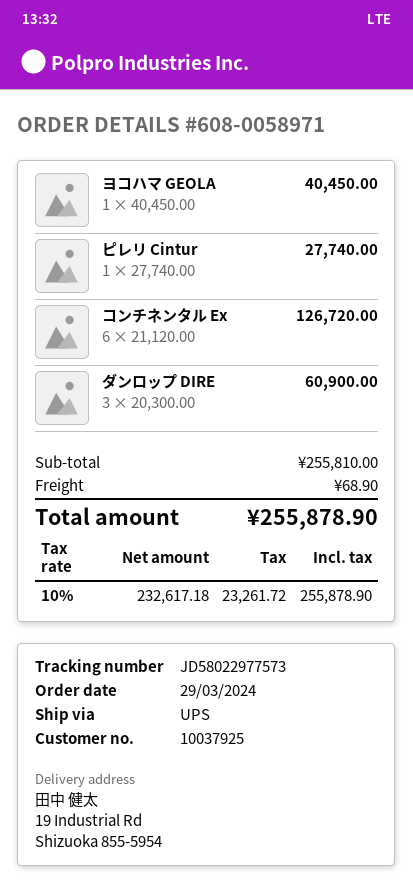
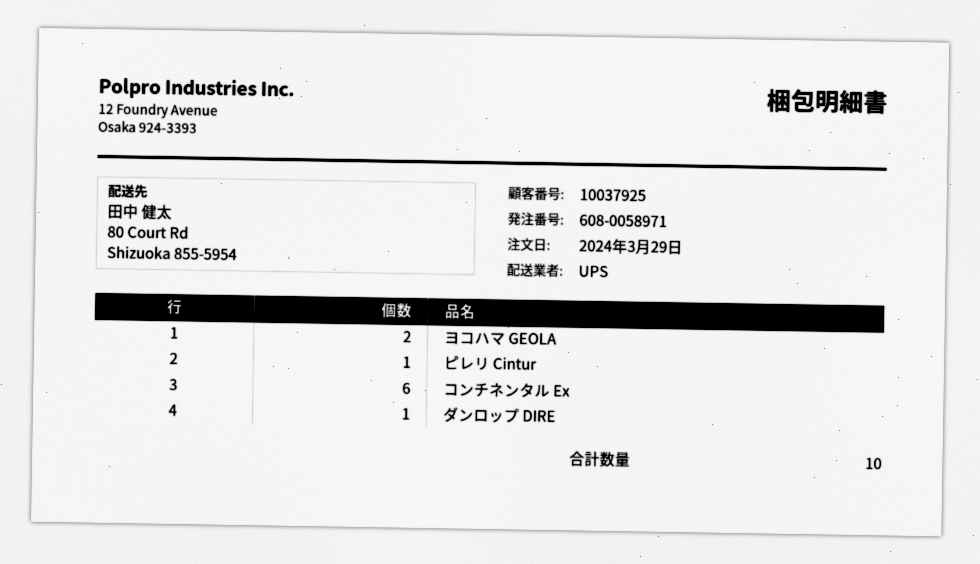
ship to: 19 Industrial Rd, Shizuoka 855-5954 -> 80 Court Rd, Shizuoka 855-5954
ヨコハマ GEOLA: 1 -> 2
ダンロップ DIRE: 3 -> 1

